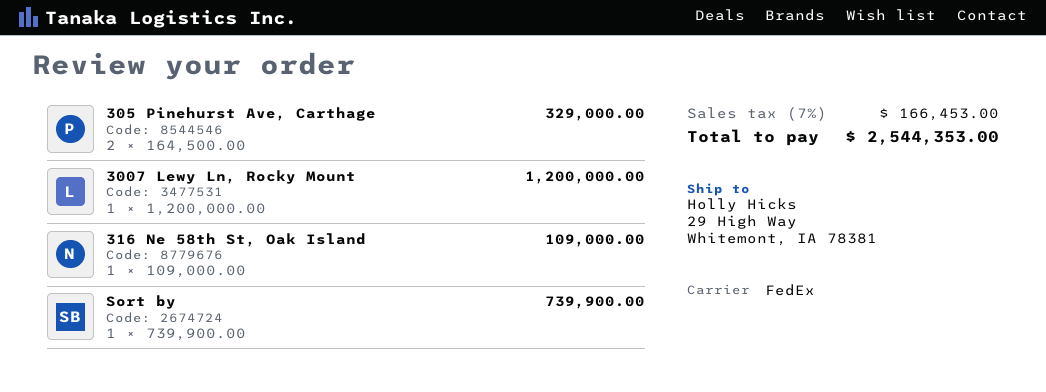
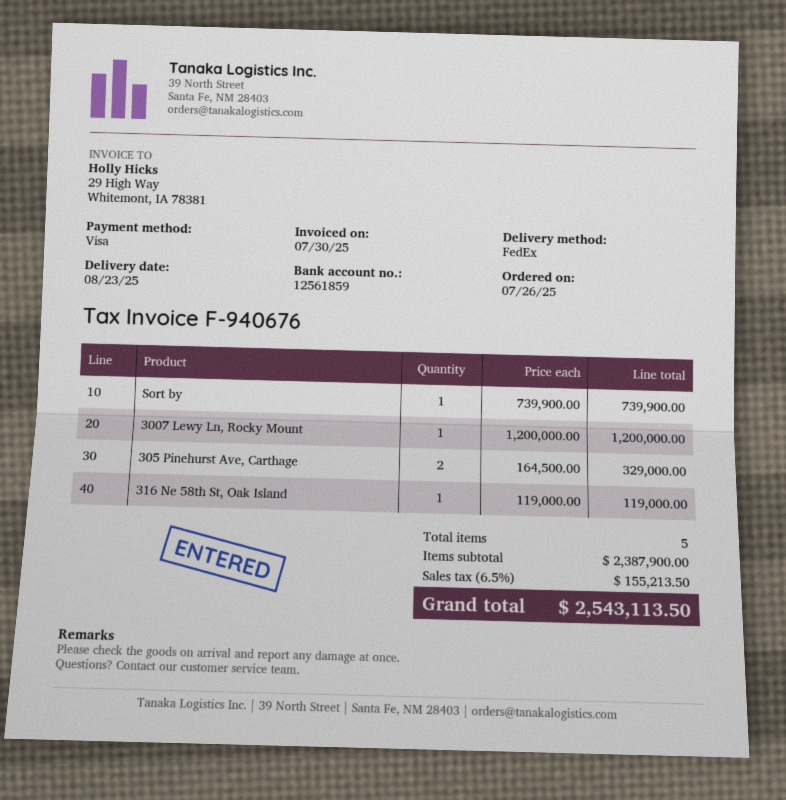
316 Ne 58th St, Oak Island: 1 x 109000.00 = 109000.00 -> 1 x 119000.00 = 119000.00
tax: 7% = 166453.00 -> 6.5% = 155213.50
total: 2544353.00 -> 2543113.50

